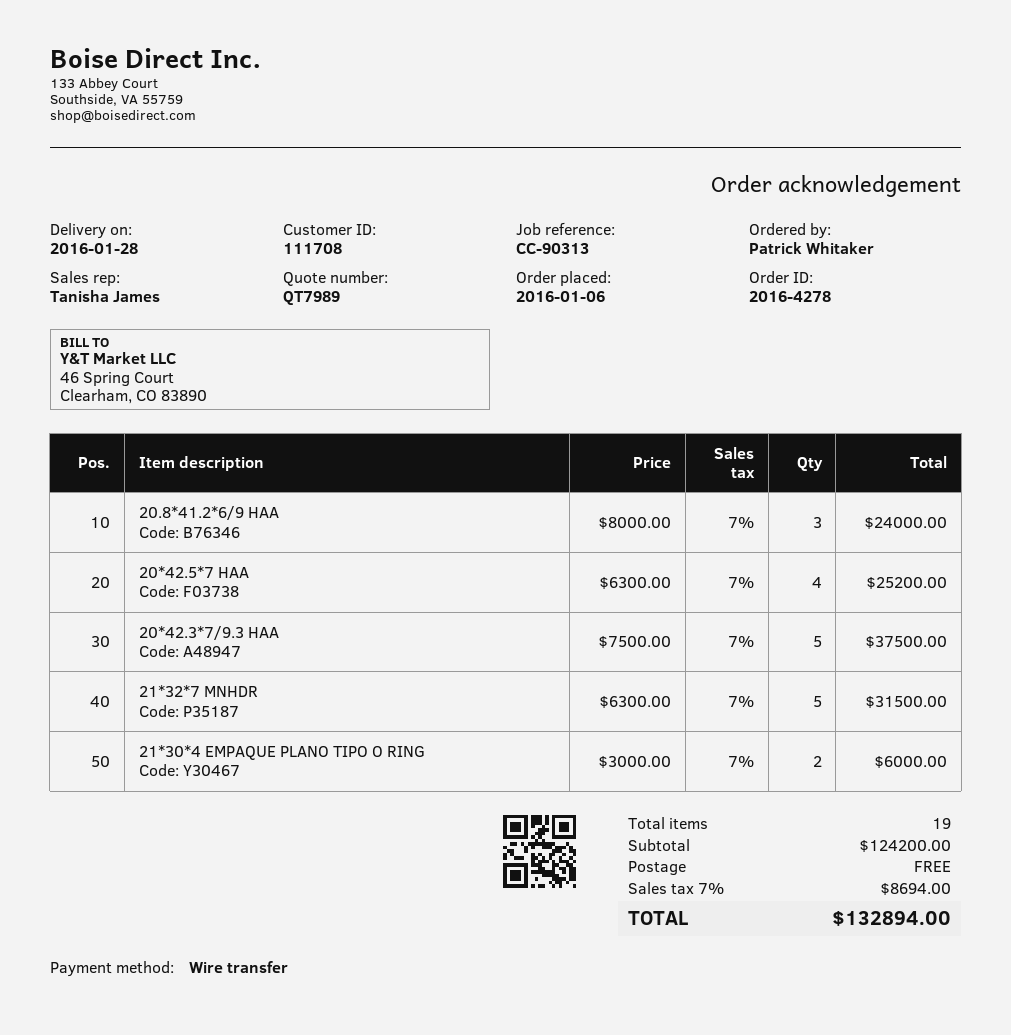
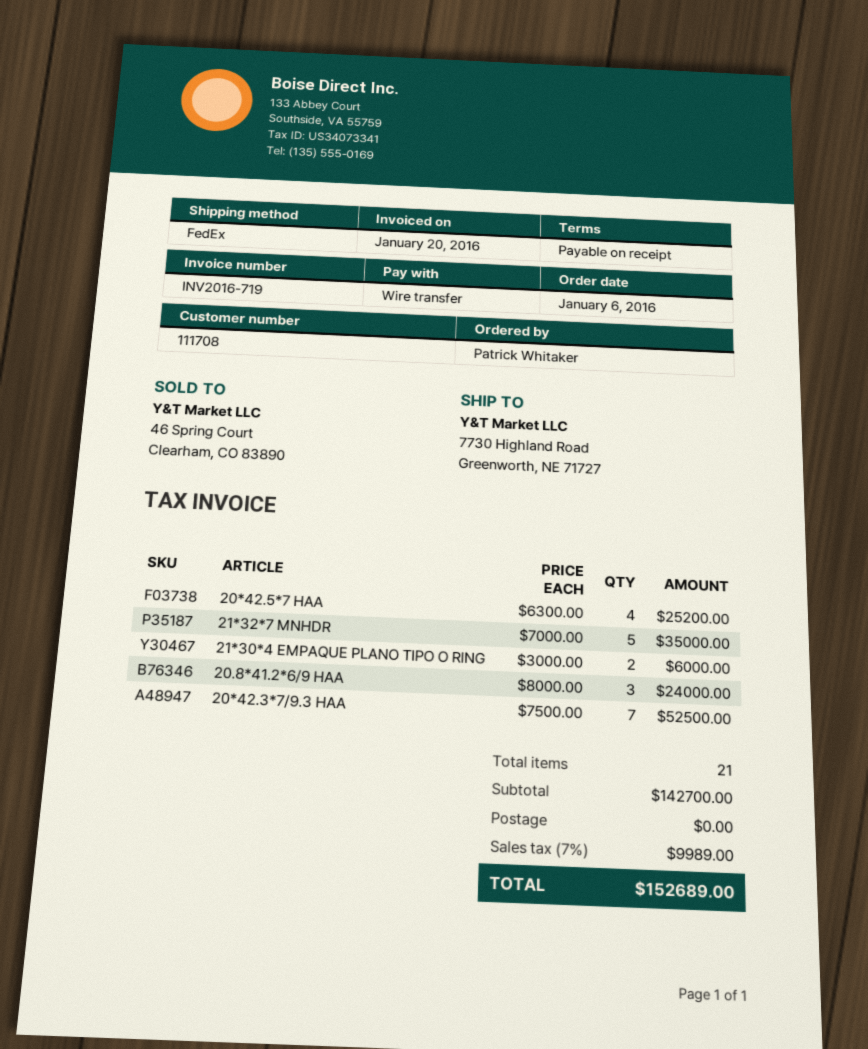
20*42.3*7/9.3 HAA: 5 x 7500.00 = 37500.00 -> 7 x 7500.00 = 52500.00
21*32*7 MNHDR: 5 x 6300.00 = 31500.00 -> 5 x 7000.00 = 35000.00
total quantity: 19 -> 21
subtotal: 124200.00 -> 142700.00
tax: 7% = 8694.00 -> 7% = 9989.00
total: 132894.00 -> 152689.00

